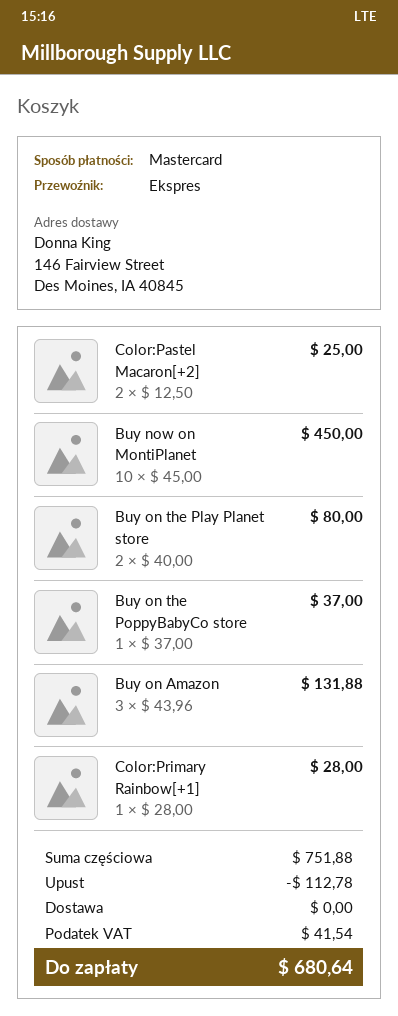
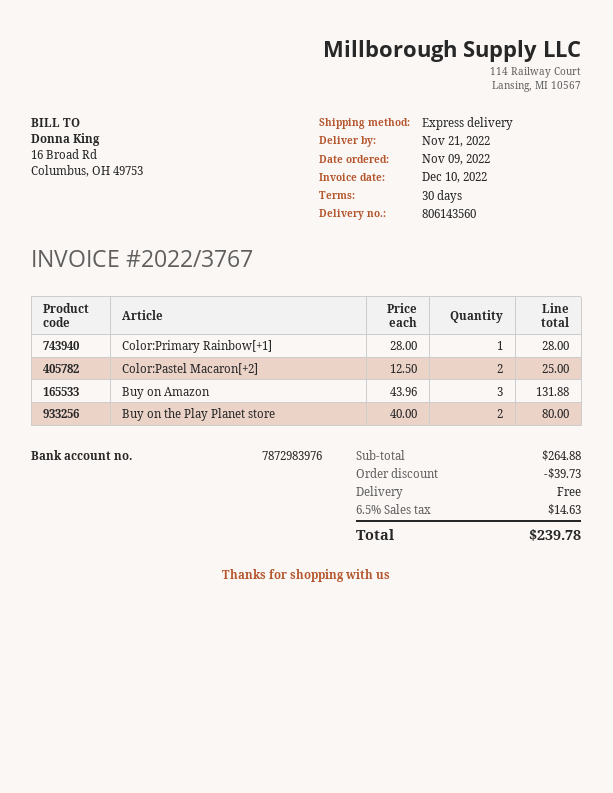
Buy now on MontiPlanet: 10 x 45.00 = 450.00 -> none
Buy on the PoppyBabyCo store: 1 x 37.00 = 37.00 -> none
subtotal: 751.88 -> 264.88
discount: 112.78 -> 39.73
tax: 41.54 -> 14.63
total: 680.64 -> 239.78

